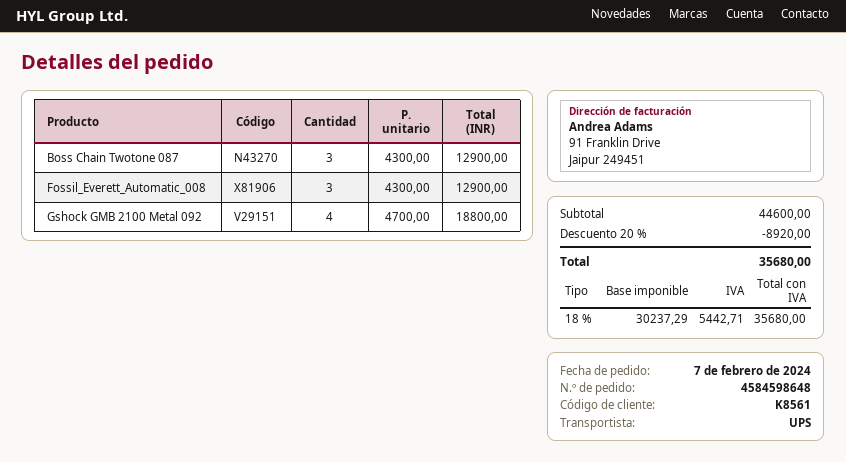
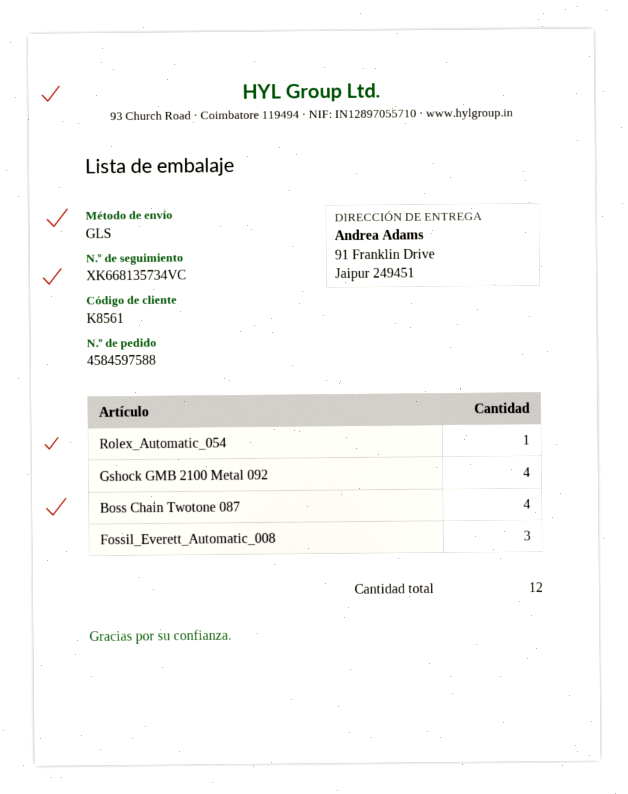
order number: 4584598648 -> 4584597588
shipping method: UPS -> GLS
Boss Chain Twotone 087: 3 -> 4
Rolex_Automatic_054: none -> 1

